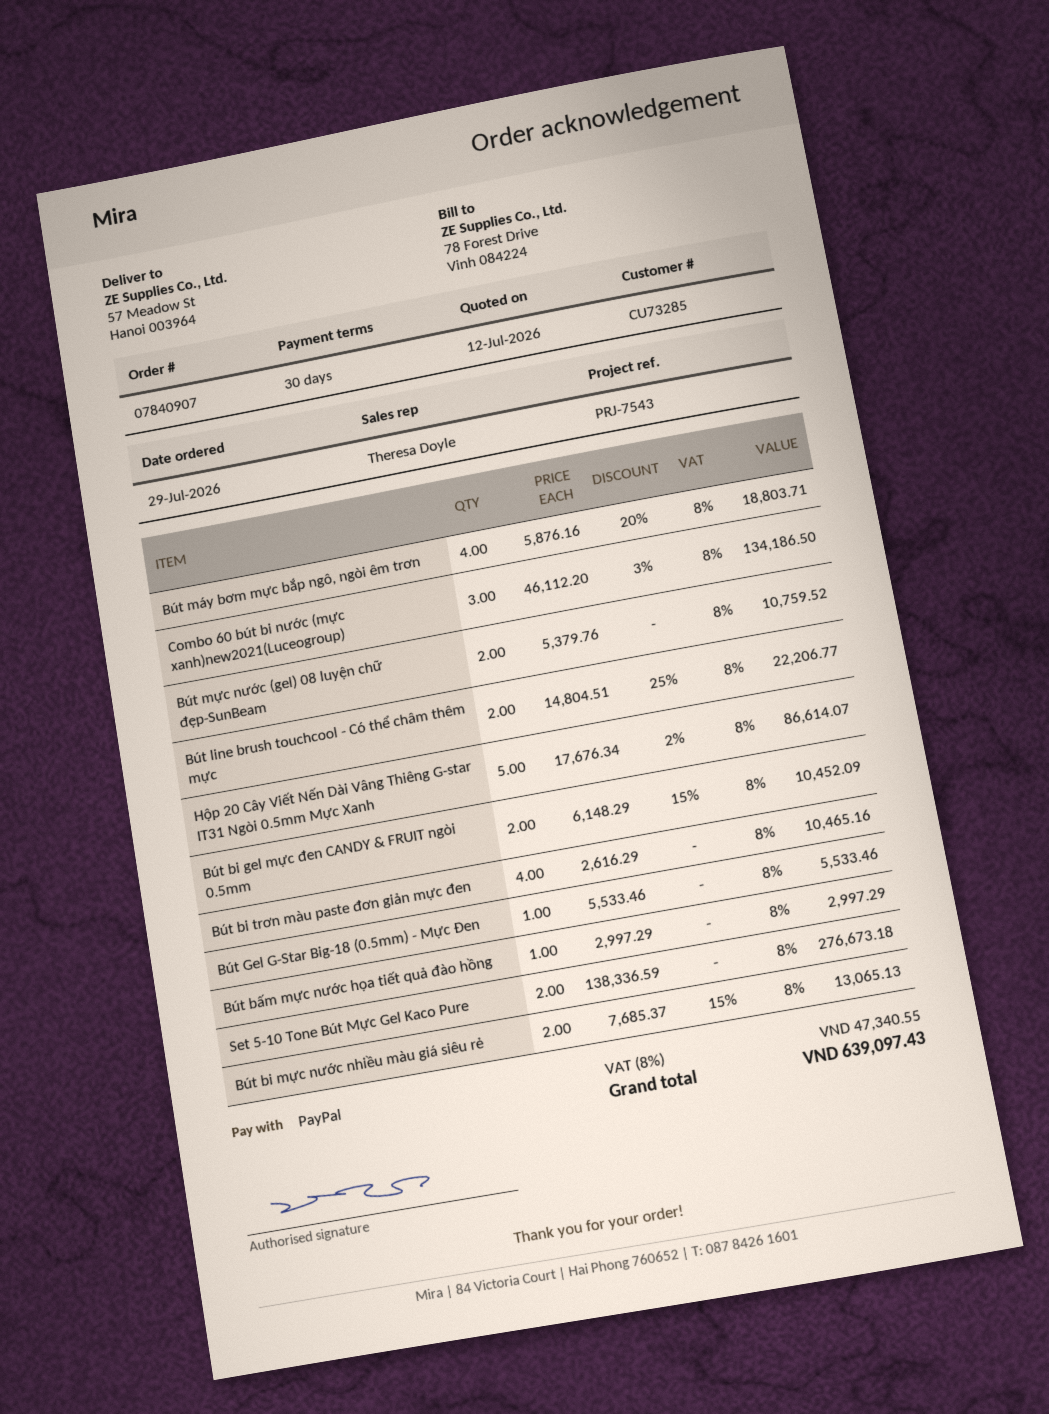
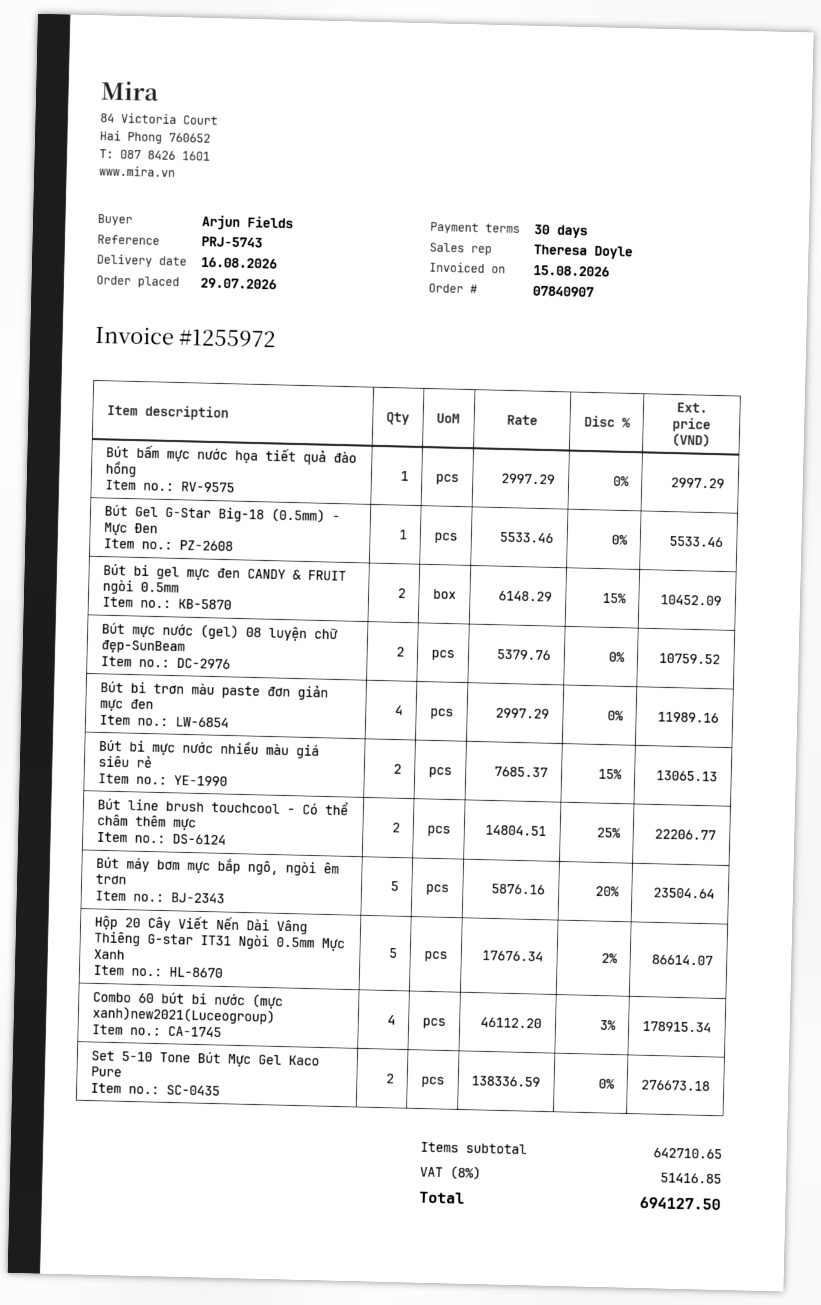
reference: PRJ-7543 -> PRJ-5743
Bút máy bơm mực bắp ngô, ngòi êm trơn: 4 x 5876.16 - 20% = 18803.71 -> 5 x 5876.16 - 20% = 23504.64
Combo 60 bút bi nước (mực xanh)new2021(Luceogroup): 3 x 46112.20 - 3% = 134186.50 -> 4 x 46112.20 - 3% = 178915.34
Bút bi trơn màu paste đơn giản mực đen: 4 x 2616.29 = 10465.16 -> 4 x 2997.29 = 11989.16
tax: 8% = 47340.55 -> 8% = 51416.85
total: 639097.43 -> 694127.50

